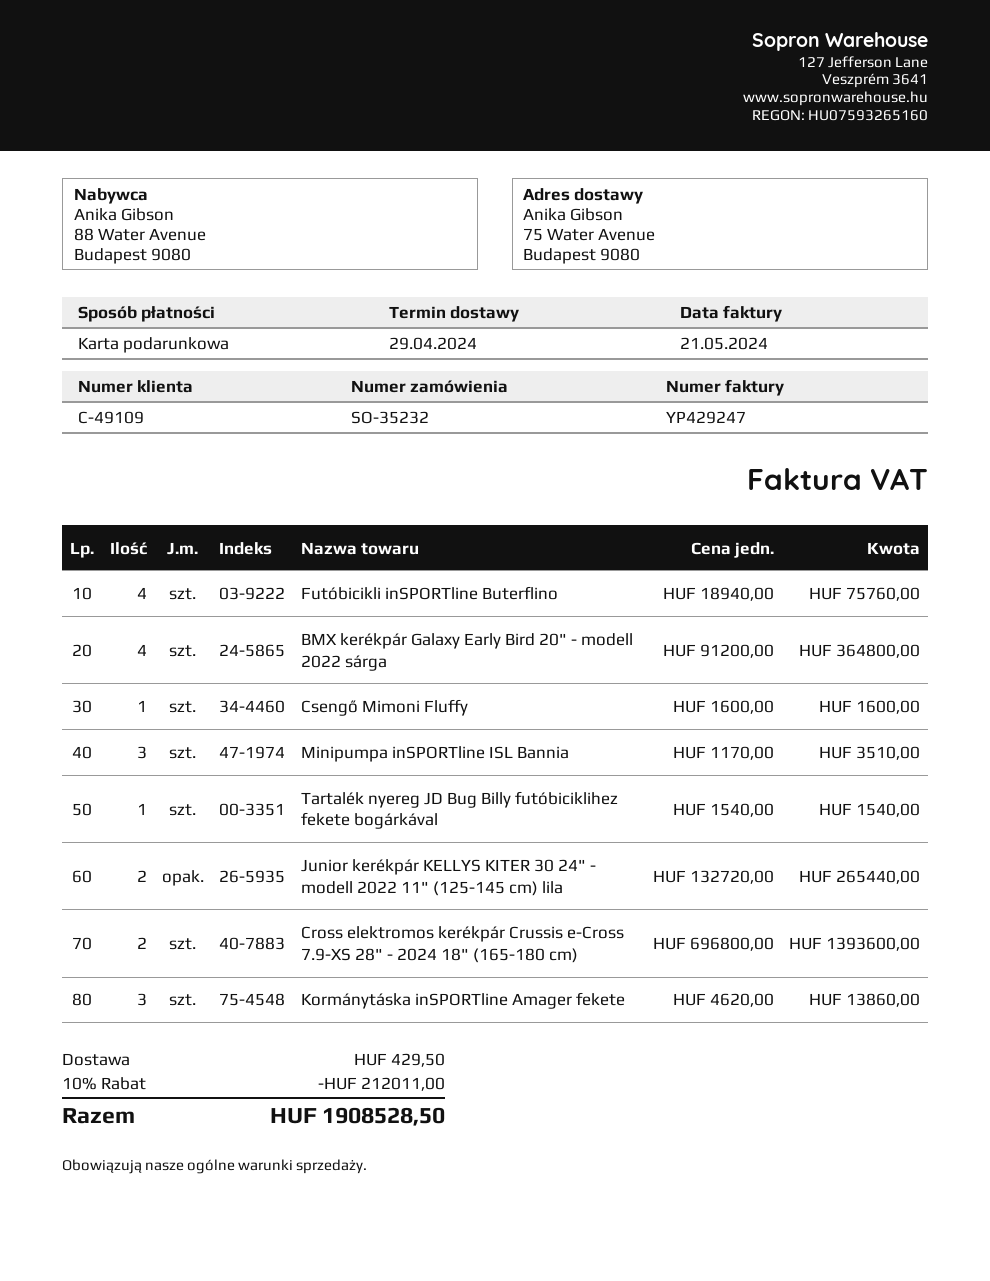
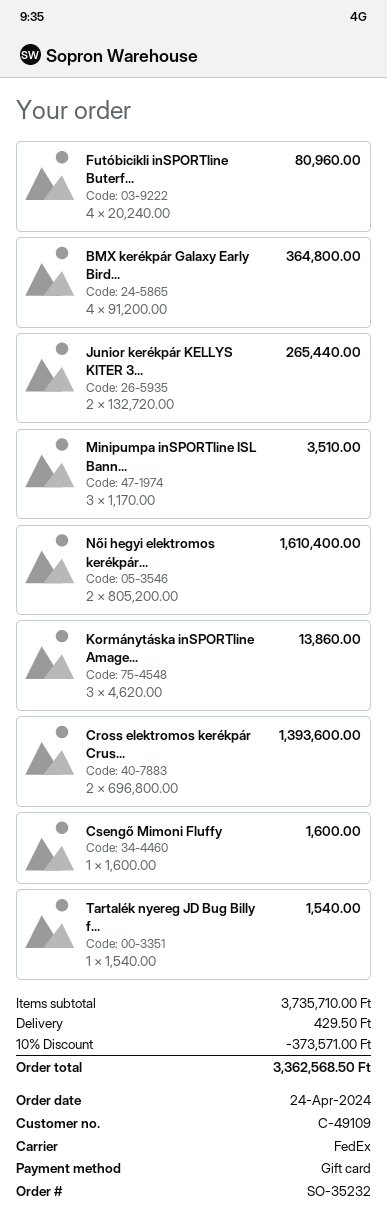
Futóbicikli inSPORTline Buterflino: 4 x 18940.00 = 75760.00 -> 4 x 20240.00 = 80960.00
Női hegyi elektromos kerékpár...: none -> 2 x 805200.00 = 1610400.00
discount: 10% = 212011.00 -> 10% = 373571.00
total: 1908528.50 -> 3362568.50

